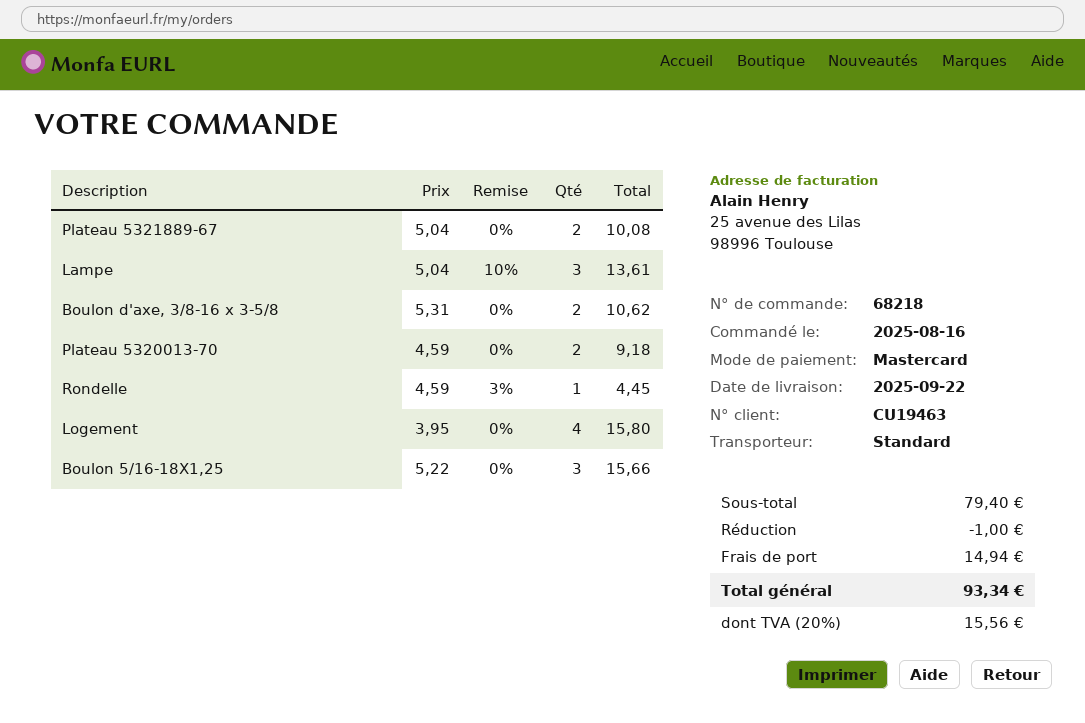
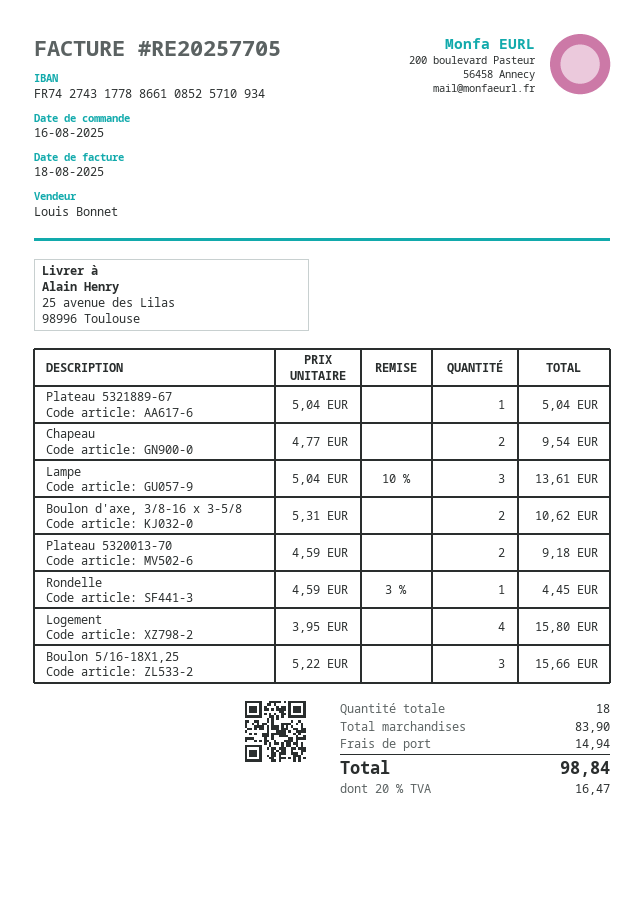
Plateau 5321889-67: 2 x 5.04 = 10.08 -> 1 x 5.04 = 5.04
Chapeau: none -> 2 x 4.77 = 9.54
subtotal: 79.40 -> 83.90
discount: 1.00 -> none
tax: 20% = 15.56 -> 20% = 16.47
total: 93.34 -> 98.84

